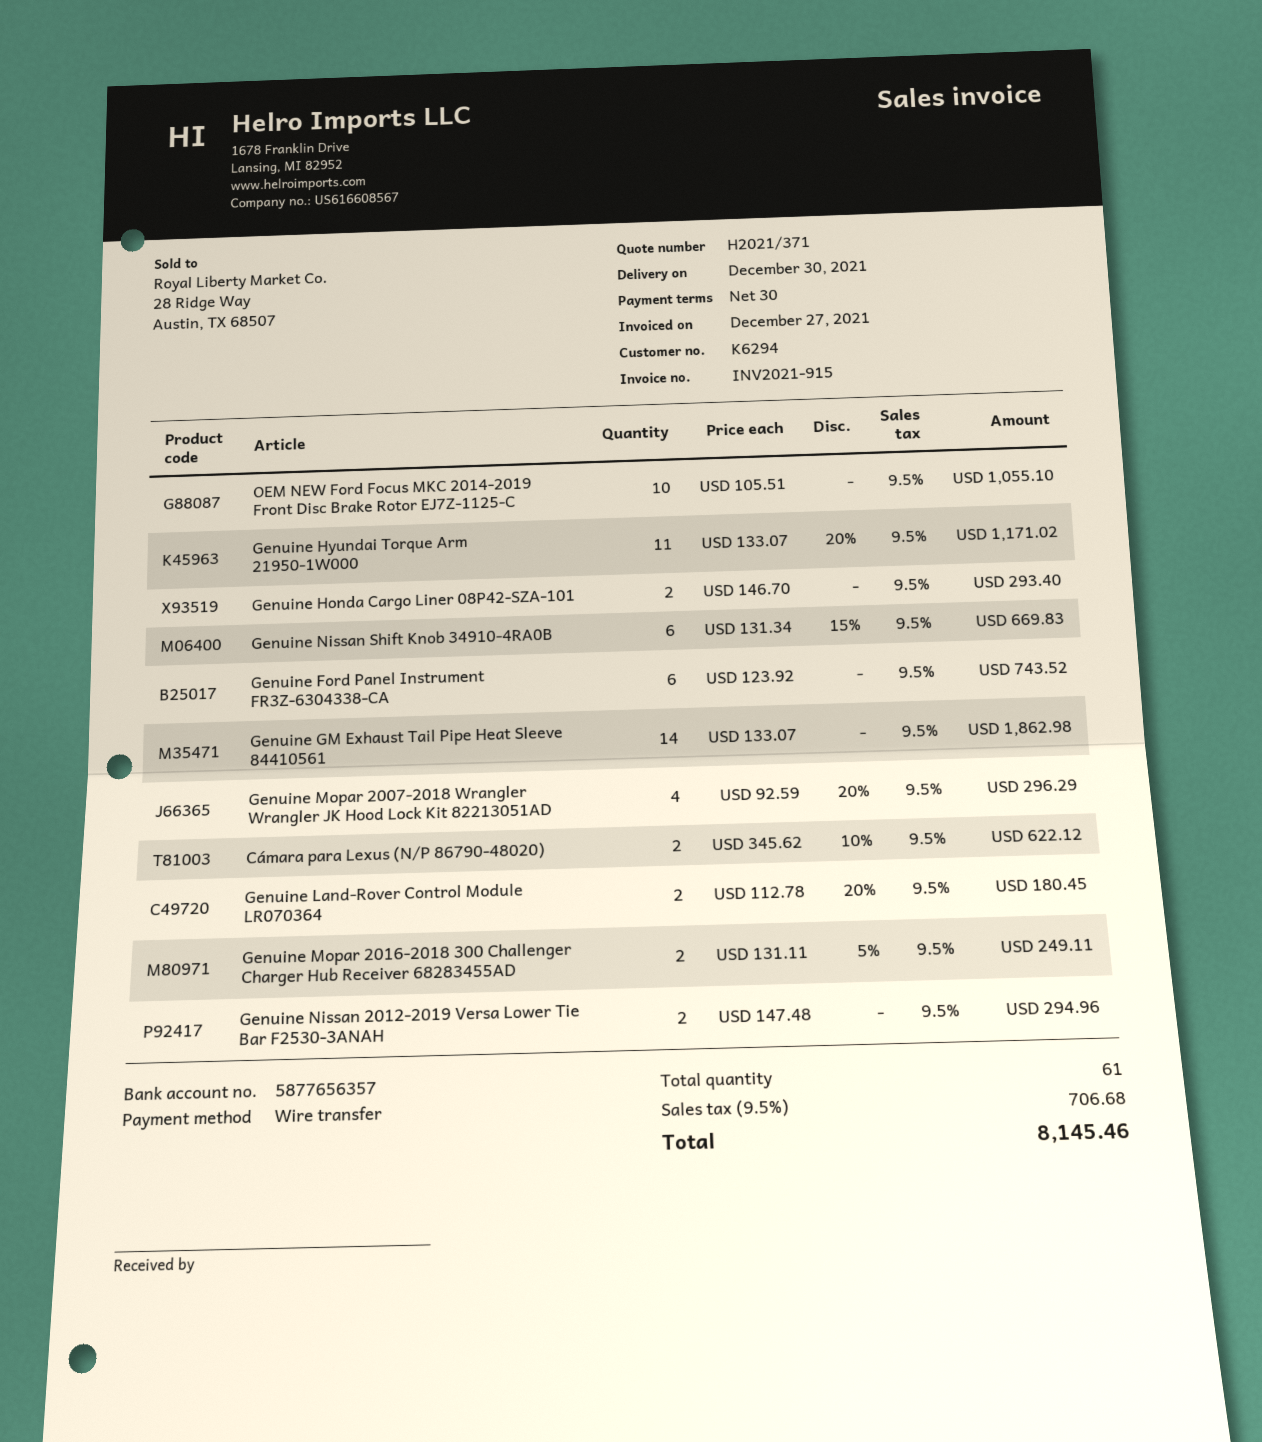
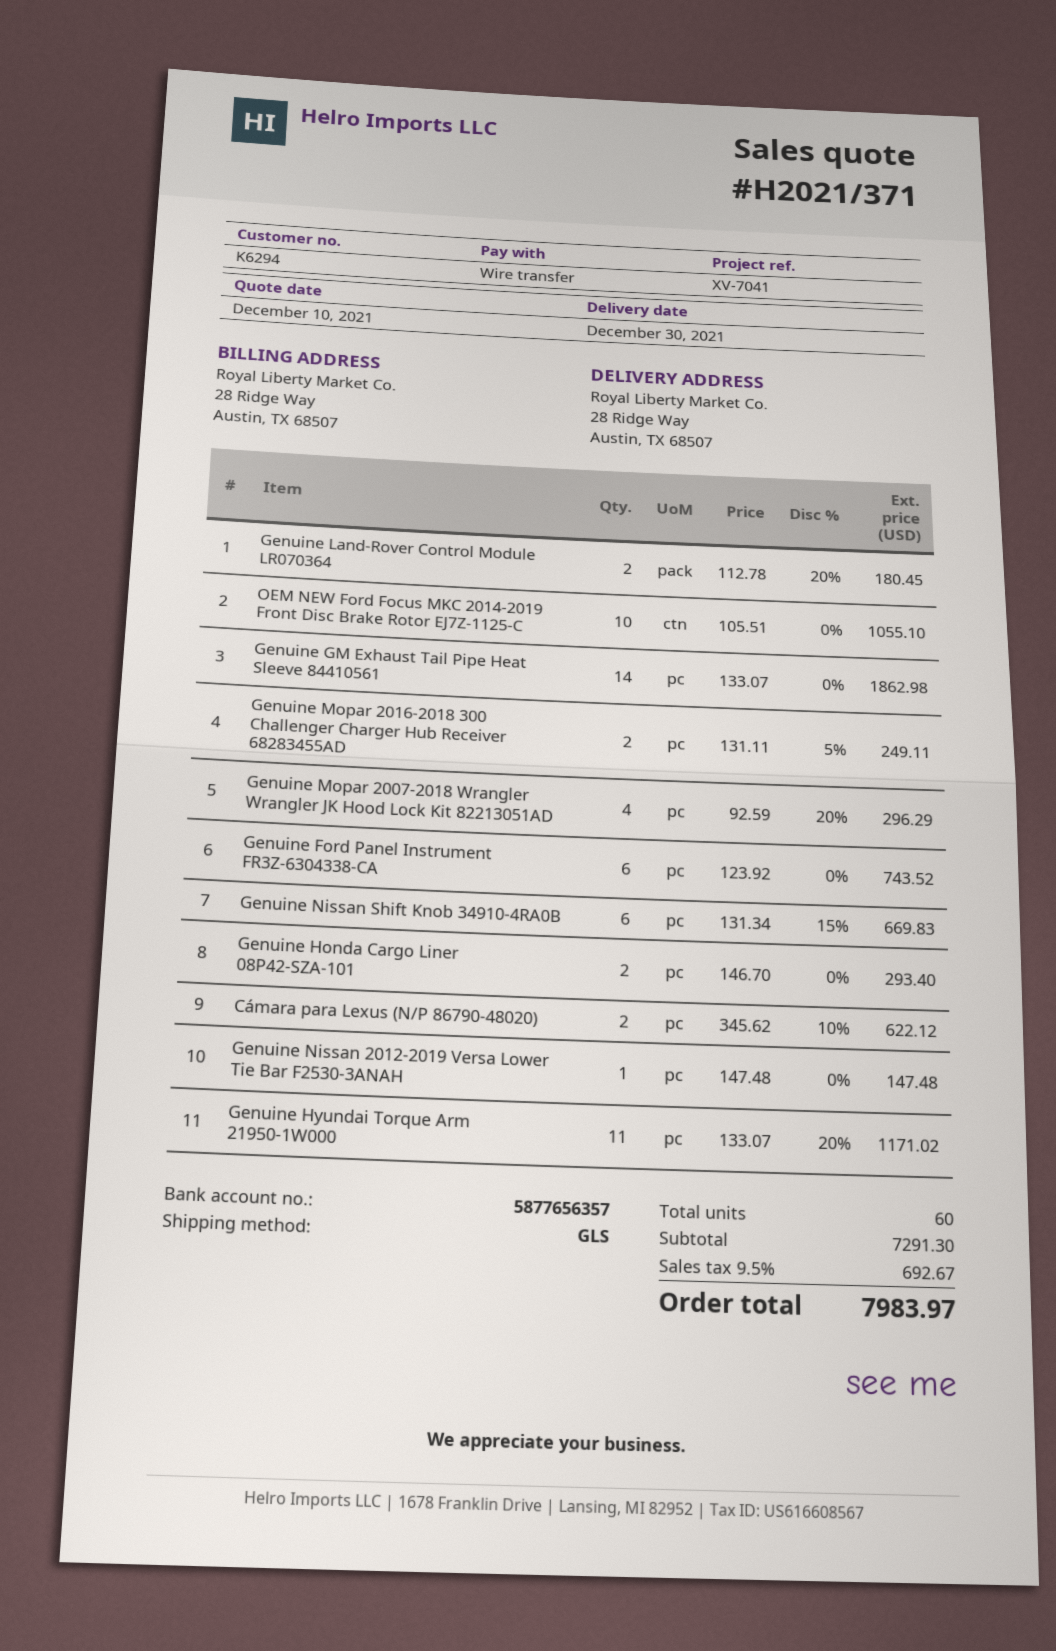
Genuine Nissan 2012-2019 Versa Lower Tie Bar F2530-3ANAH: 2 x 147.48 = 294.96 -> 1 x 147.48 = 147.48
total quantity: 61 -> 60
tax: 9.5% = 706.68 -> 9.5% = 692.67
total: 8145.46 -> 7983.97

